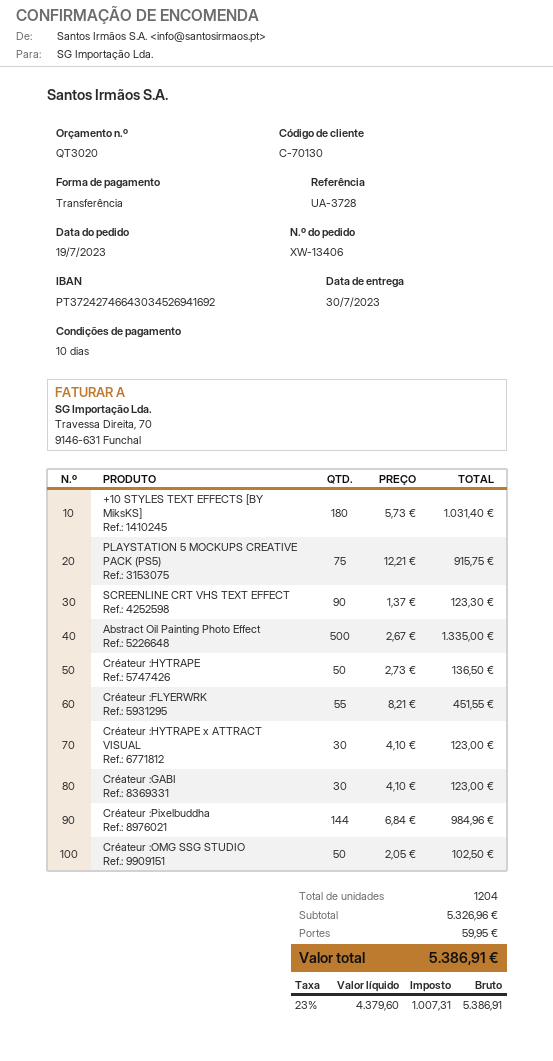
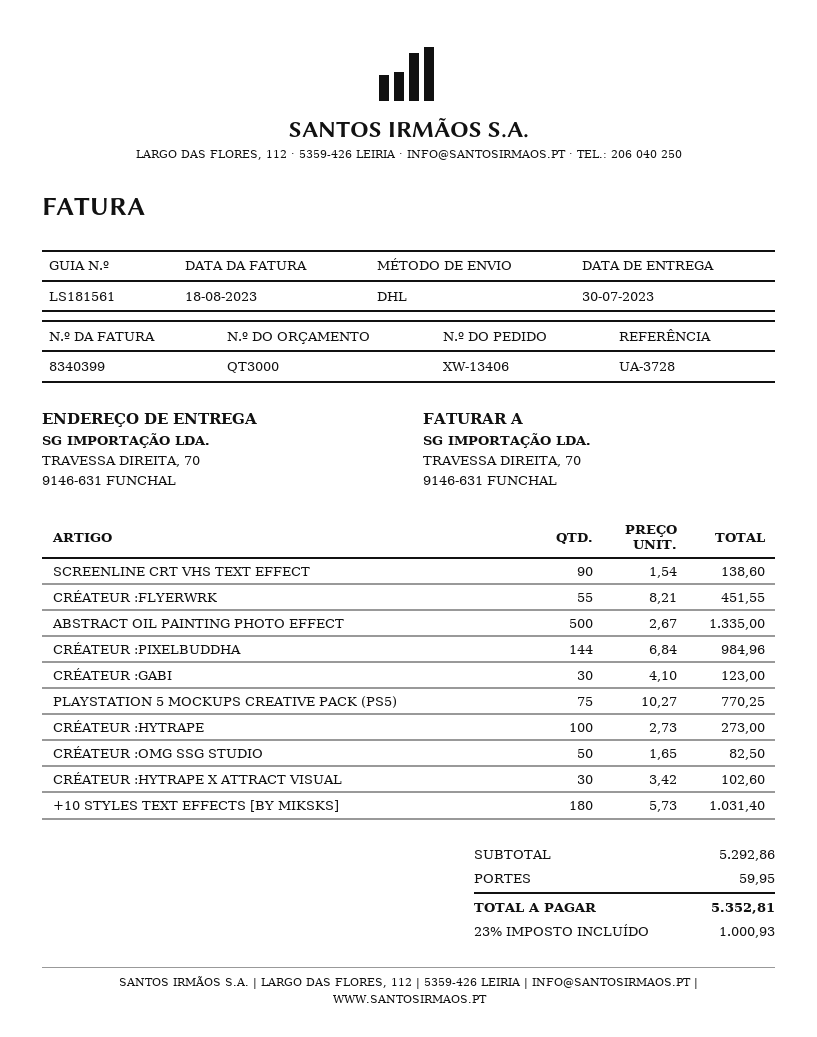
quote number: QT3020 -> QT3000
PLAYSTATION 5 MOCKUPS CREATIVE PACK (PS5): 75 x 12.21 = 915.75 -> 75 x 10.27 = 770.25
SCREENLINE CRT VHS TEXT EFFECT: 90 x 1.37 = 123.30 -> 90 x 1.54 = 138.60
Créateur :HYTRAPE: 50 x 2.73 = 136.50 -> 100 x 2.73 = 273.00
Créateur :HYTRAPE x ATTRACT VISUAL: 30 x 4.10 = 123.00 -> 30 x 3.42 = 102.60
Créateur :OMG SSG STUDIO: 50 x 2.05 = 102.50 -> 50 x 1.65 = 82.50
subtotal: 5326.96 -> 5292.86
tax: 23% = 1007.31 -> 23% = 1000.93
total: 5386.91 -> 5352.81

